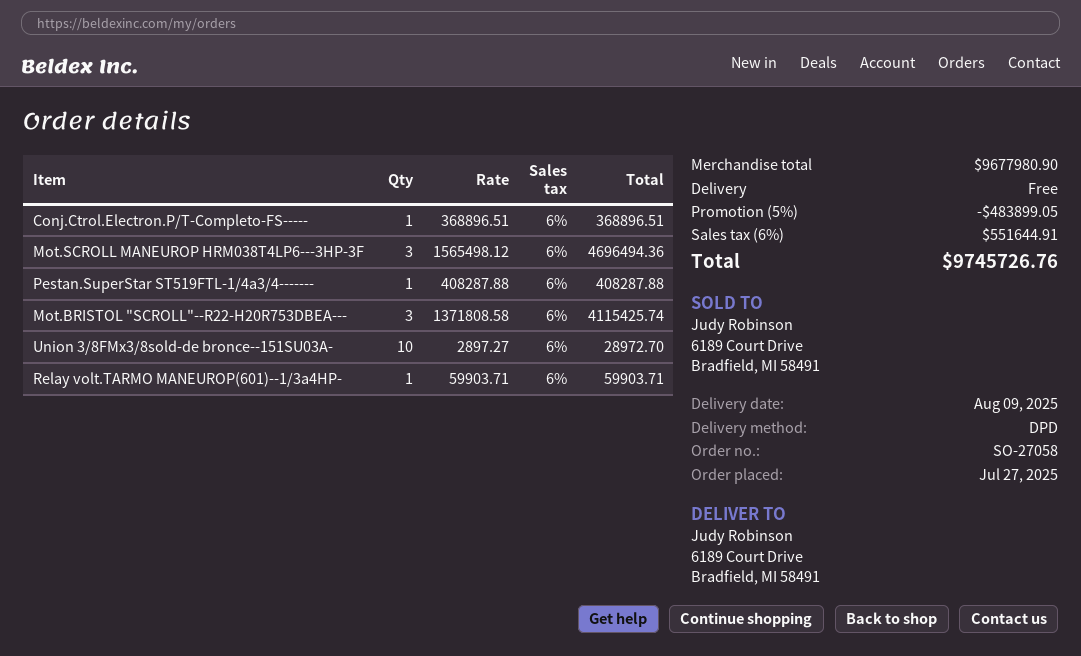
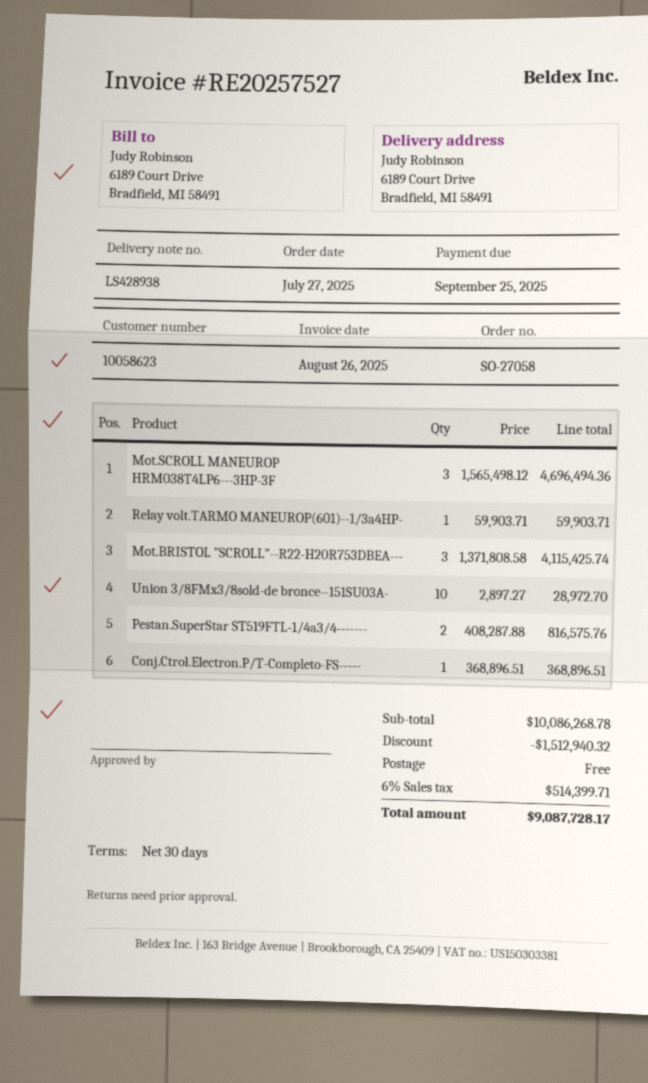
Pestan.SuperStar ST519FTL-1/4a3/4-------: 1 x 408287.88 = 408287.88 -> 2 x 408287.88 = 816575.76
subtotal: 9677980.90 -> 10086268.78
discount: 483899.05 -> 1512940.32
tax: 6% = 551644.91 -> 6% = 514399.71
total: 9745726.76 -> 9087728.17

